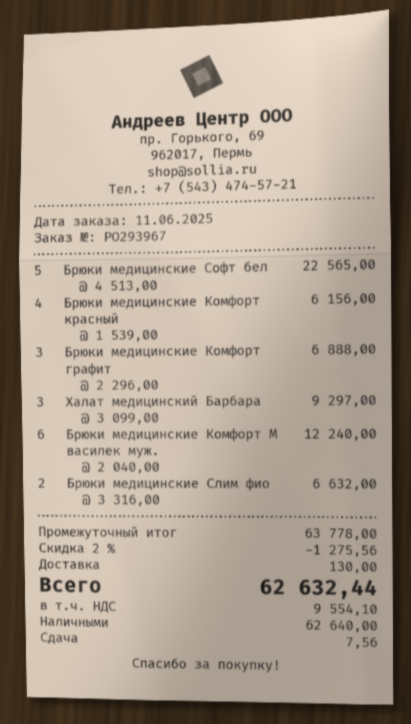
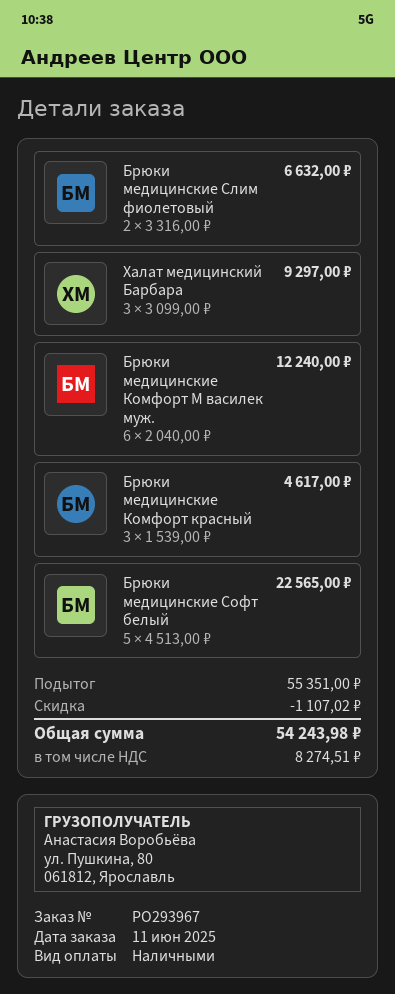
Брюки медицинские Комфорт красный: 4 x 1539.00 = 6156.00 -> 3 x 1539.00 = 4617.00
Брюки медицинские Комфорт графит: 3 x 2296.00 = 6888.00 -> none
subtotal: 63778.00 -> 55351.00
discount: 1275.56 -> 1107.02
shipping: 130.00 -> none
tax: 9554.10 -> 8274.51
total: 62632.44 -> 54243.98

